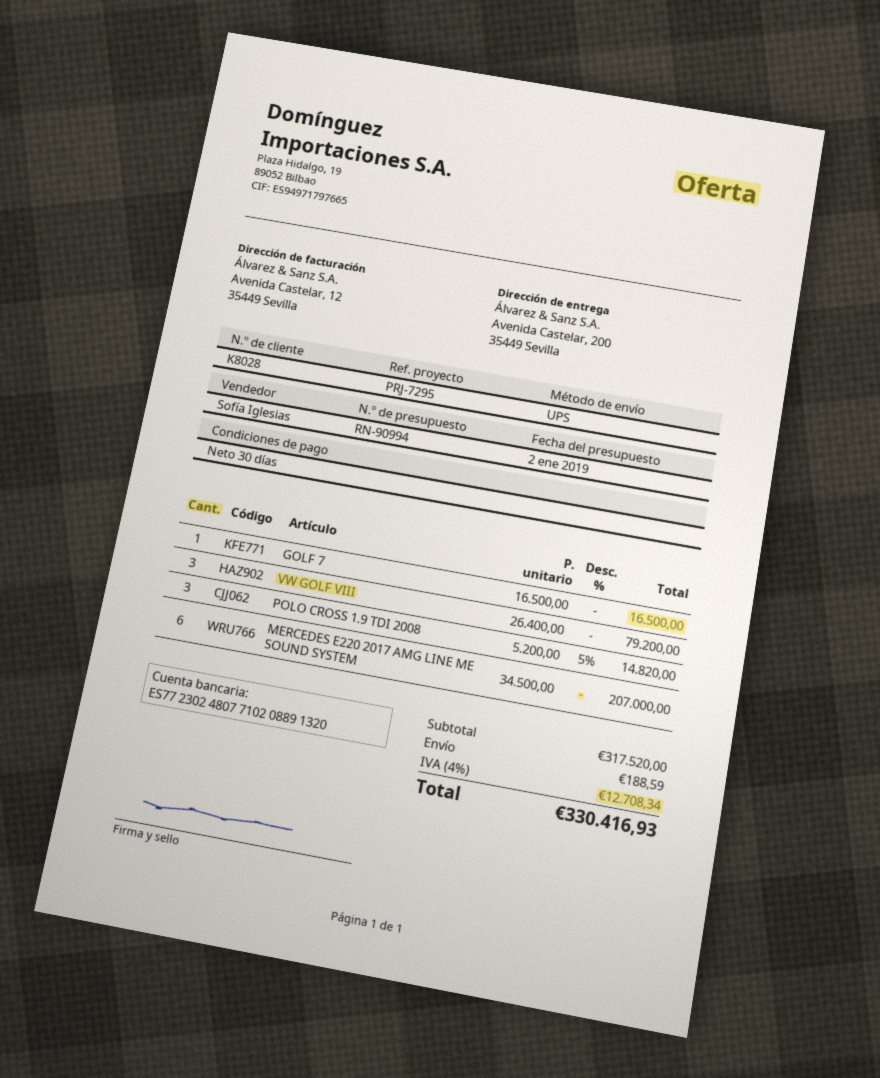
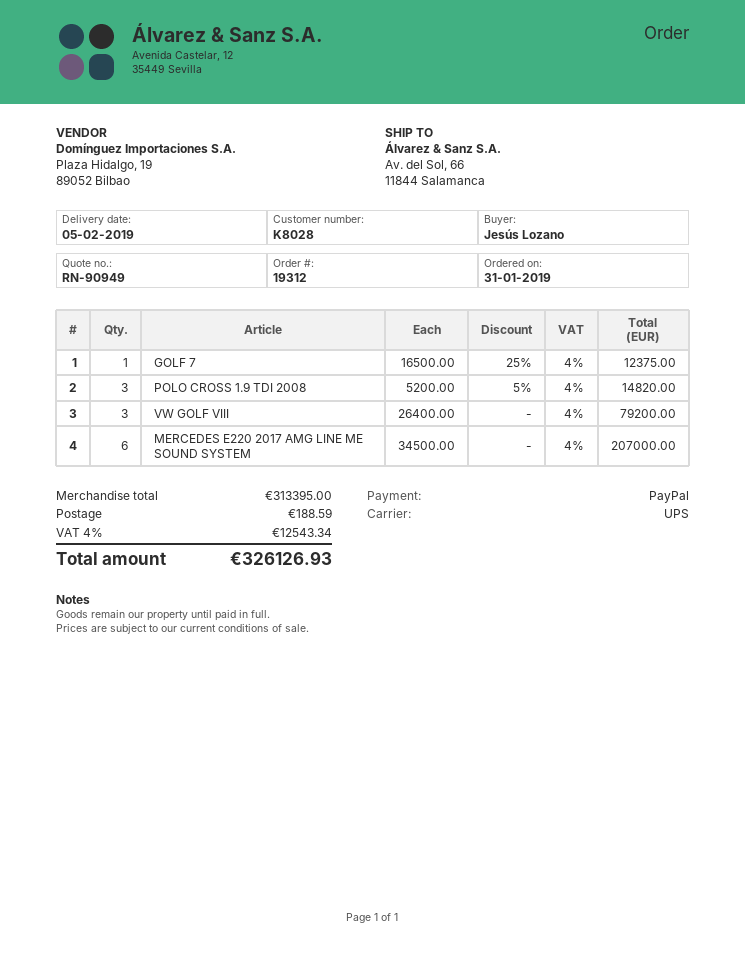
quote number: RN-90994 -> RN-90949
ship to: Avenida Castelar, 200, 35449 Sevilla -> Av. del Sol, 66, 11844 Salamanca
GOLF 7: 1 x 16500.00 = 16500.00 -> 1 x 16500.00 - 25% = 12375.00
subtotal: 317520.00 -> 313395.00
tax: 4% = 12708.34 -> 4% = 12543.34
total: 330416.93 -> 326126.93

